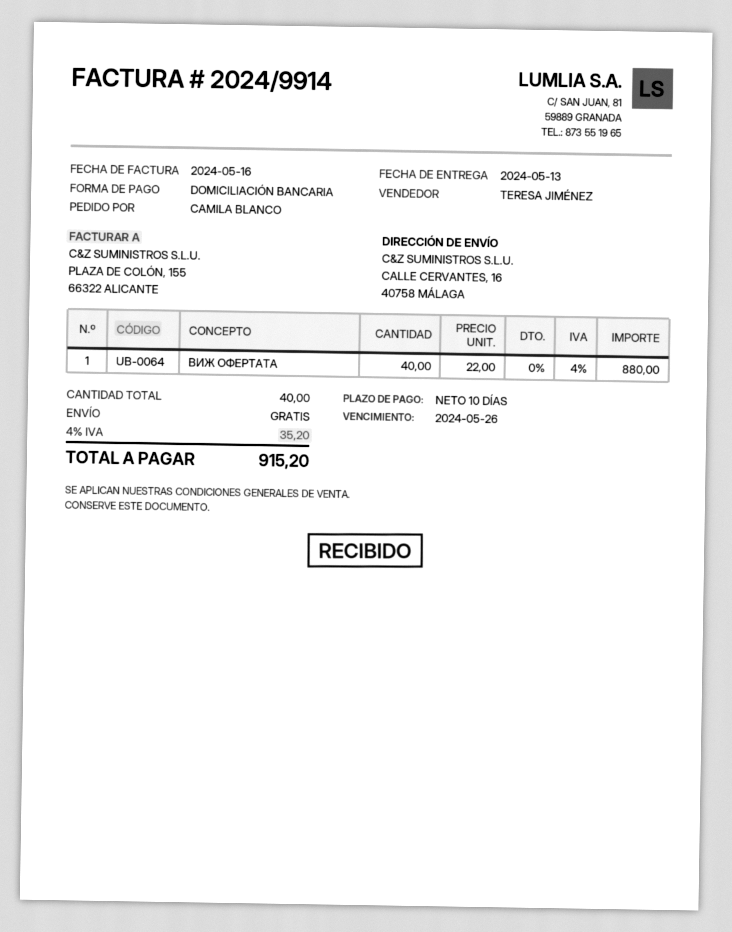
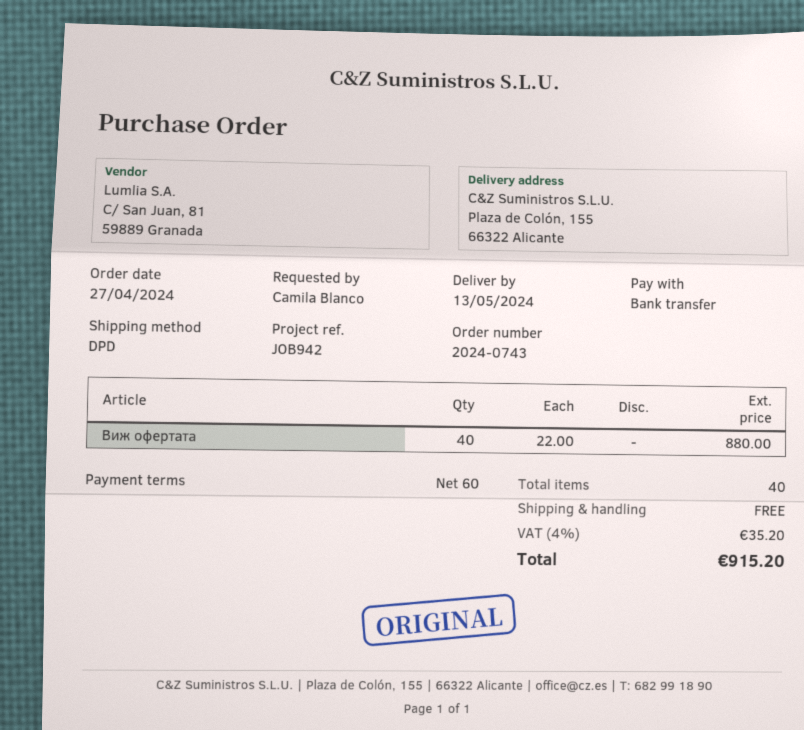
payment terms: 10 days -> 60 days
payment method: direct debit -> bank transfer
ship to: CALLE CERVANTES, 16, 40758 MÁLAGA -> Plaza de Colón, 155, 66322 Alicante

